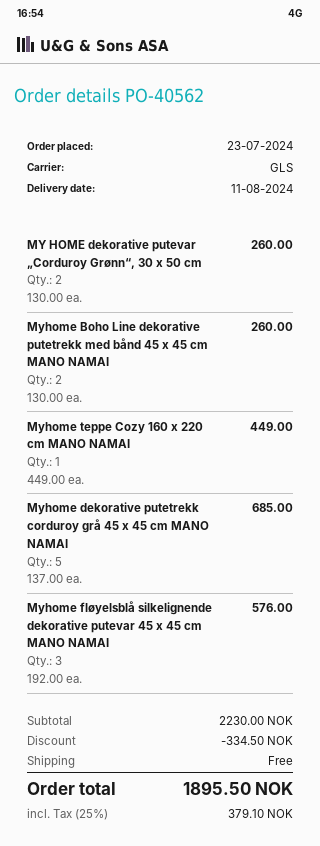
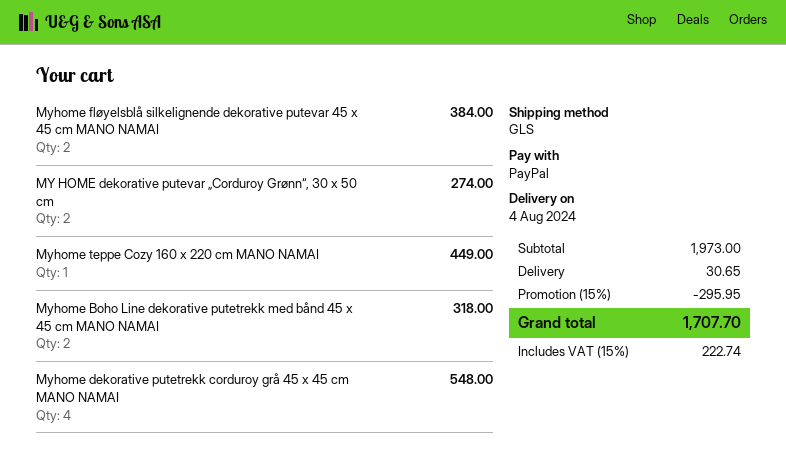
delivery date: 2024-08-11 -> 2024-08-04
MY HOME dekorative putevar „Corduroy Grønn“, 30 x 50 cm: 2 for 260.00 -> 2 for 274.00
Myhome Boho Line dekorative putetrekk med bånd 45 x 45 cm MANO NAMAI: 2 for 260.00 -> 2 for 318.00
Myhome dekorative putetrekk corduroy grå 45 x 45 cm MANO NAMAI: 5 for 685.00 -> 4 for 548.00
Myhome fløyelsblå silkelignende dekorative putevar 45 x 45 cm MANO NAMAI: 3 for 576.00 -> 2 for 384.00
subtotal: 2230.00 -> 1973.00
discount: 334.50 -> 295.95
shipping: 0.00 -> 30.65
tax: 25% = 379.10 -> 15% = 222.74
total: 1895.50 -> 1707.70

